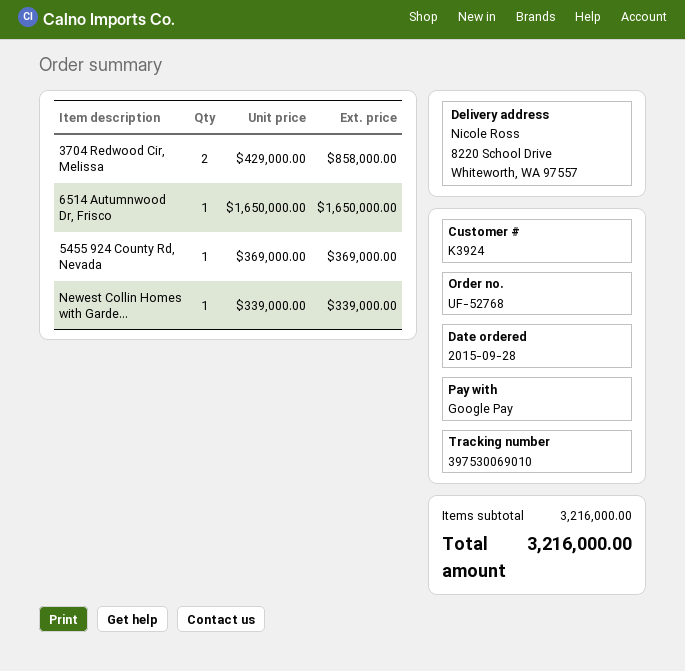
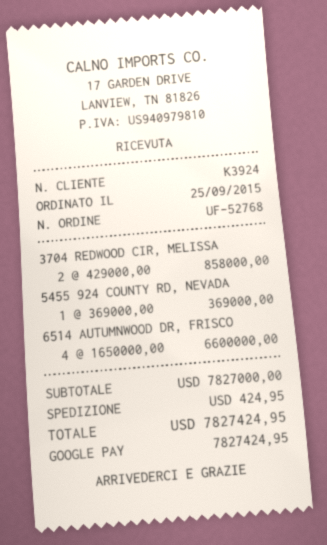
order date: 2015-09-28 -> 2015-09-25
6514 Autumnwood Dr, Frisco: 1 x 1650000.00 = 1650000.00 -> 4 x 1650000.00 = 6600000.00
Newest Collin Homes with Garde...: 1 x 339000.00 = 339000.00 -> none
subtotal: 3216000.00 -> 7827000.00
shipping: none -> 424.95
total: 3216000.00 -> 7827424.95

